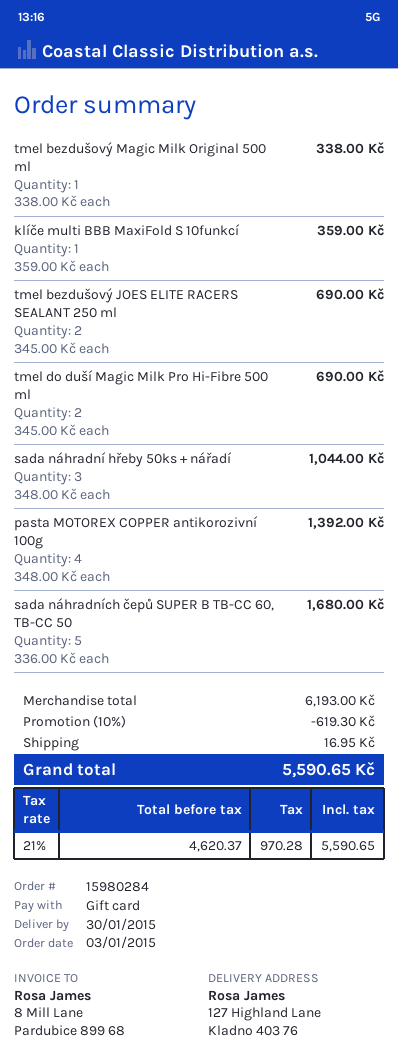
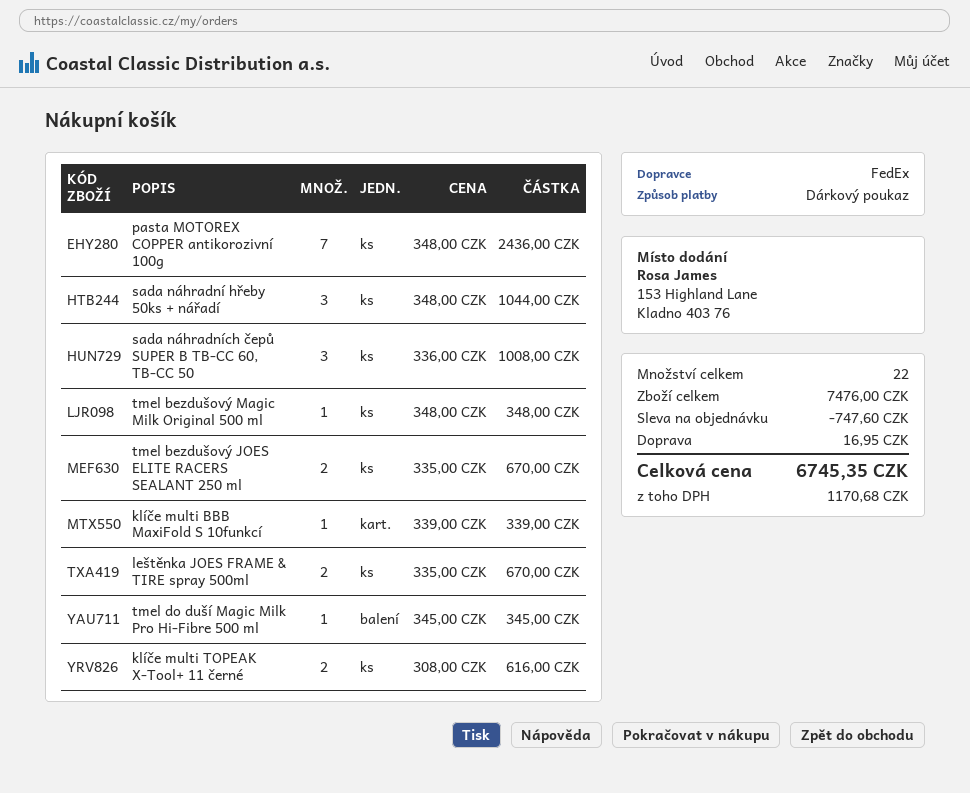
ship to: 127 Highland Lane, Kladno 403 76 -> 153 Highland Lane, Kladno 403 76
tmel bezdušový Magic Milk Original 500 ml: 1 x 338.00 = 338.00 -> 1 x 348.00 = 348.00
klíče multi BBB MaxiFold S 10funkcí: 1 x 359.00 = 359.00 -> 1 x 339.00 = 339.00
tmel bezdušový JOES ELITE RACERS SEALANT 250 ml: 2 x 345.00 = 690.00 -> 2 x 335.00 = 670.00
tmel do duší Magic Milk Pro Hi-Fibre 500 ml: 2 x 345.00 = 690.00 -> 1 x 345.00 = 345.00
pasta MOTOREX COPPER antikorozivní 100g: 4 x 348.00 = 1392.00 -> 7 x 348.00 = 2436.00
sada náhradních čepů SUPER B TB-CC 60, TB-CC 50: 5 x 336.00 = 1680.00 -> 3 x 336.00 = 1008.00
leštěnka JOES FRAME & TIRE spray 500ml: none -> 2 x 335.00 = 670.00
klíče multi TOPEAK X-Tool+ 11 černé: none -> 2 x 308.00 = 616.00
subtotal: 6193.00 -> 7476.00
discount: 619.30 -> 747.60
tax: 970.28 -> 1170.68
total: 5590.65 -> 6745.35

